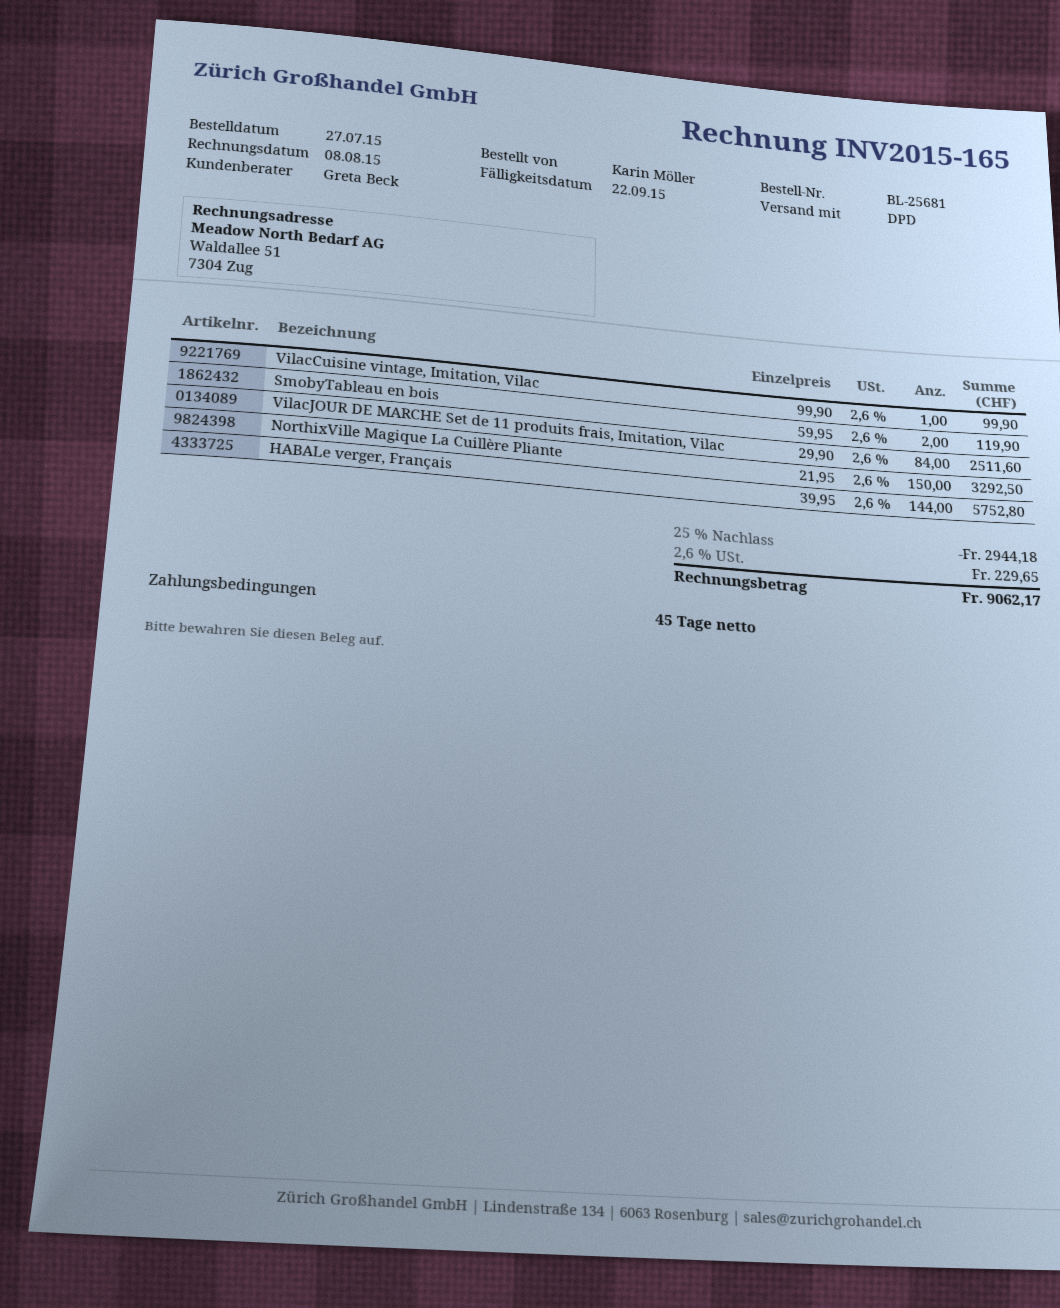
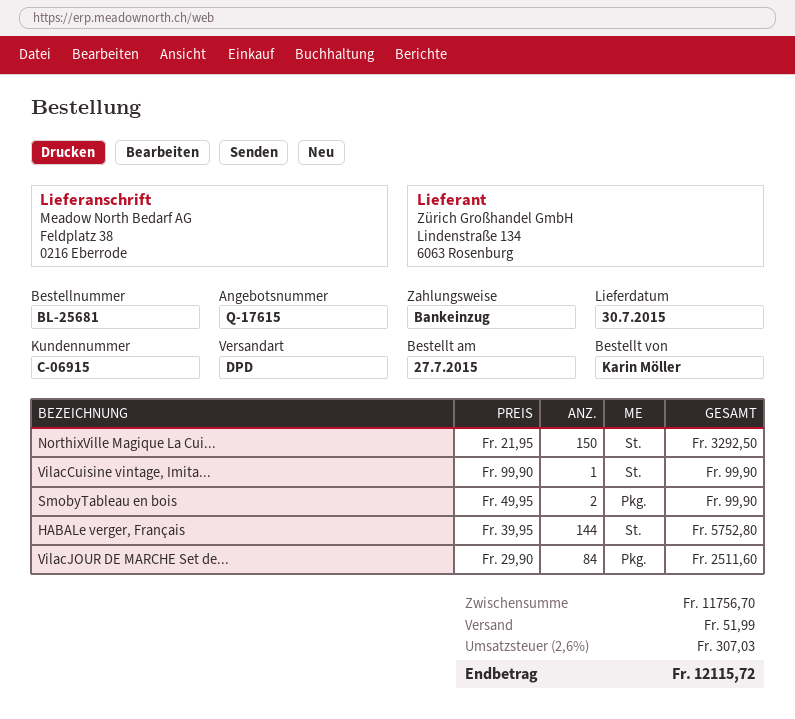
SmobyTableau en bois: 2 x 59.95 = 119.90 -> 2 x 49.95 = 99.90
discount: 25% = 2944.18 -> none
shipping: none -> 51.99
tax: 2.6% = 229.65 -> 2.6% = 307.03
total: 9062.17 -> 12115.72

